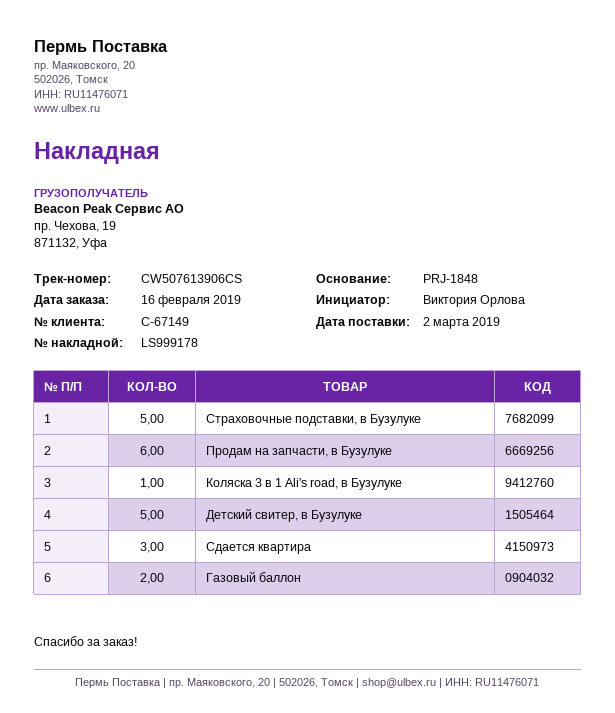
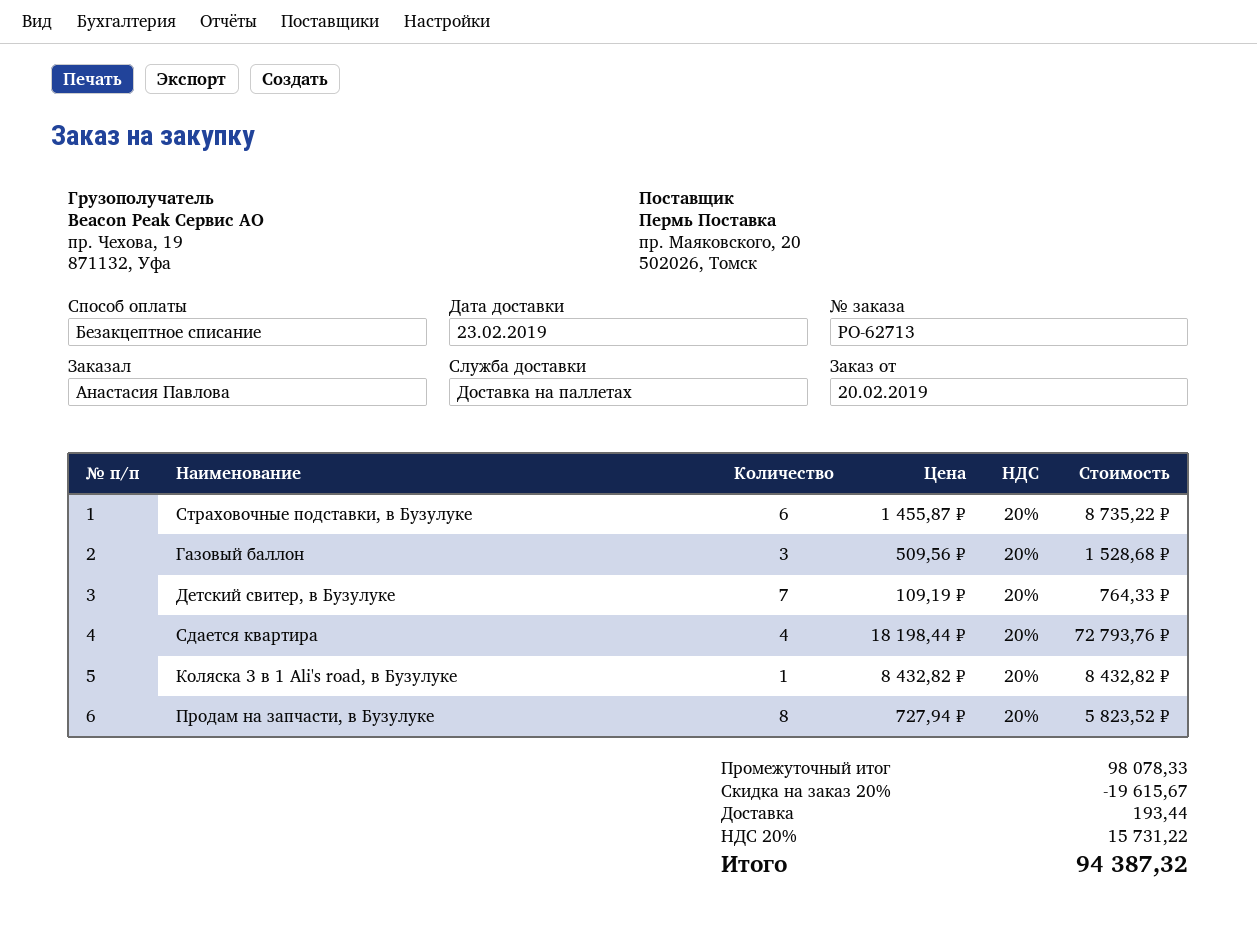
order date: 2019-02-16 -> 2019-02-20
delivery date: 2019-03-02 -> 2019-02-23
ordered by: Виктория Орлова -> Анастасия Павлова
Страховочные подставки, в Бузулуке: 5 -> 6
Продам на запчасти, в Бузулуке: 6 -> 8
Детский свитер, в Бузулуке: 5 -> 7
Сдается квартира: 3 -> 4
Газовый баллон: 2 -> 3

